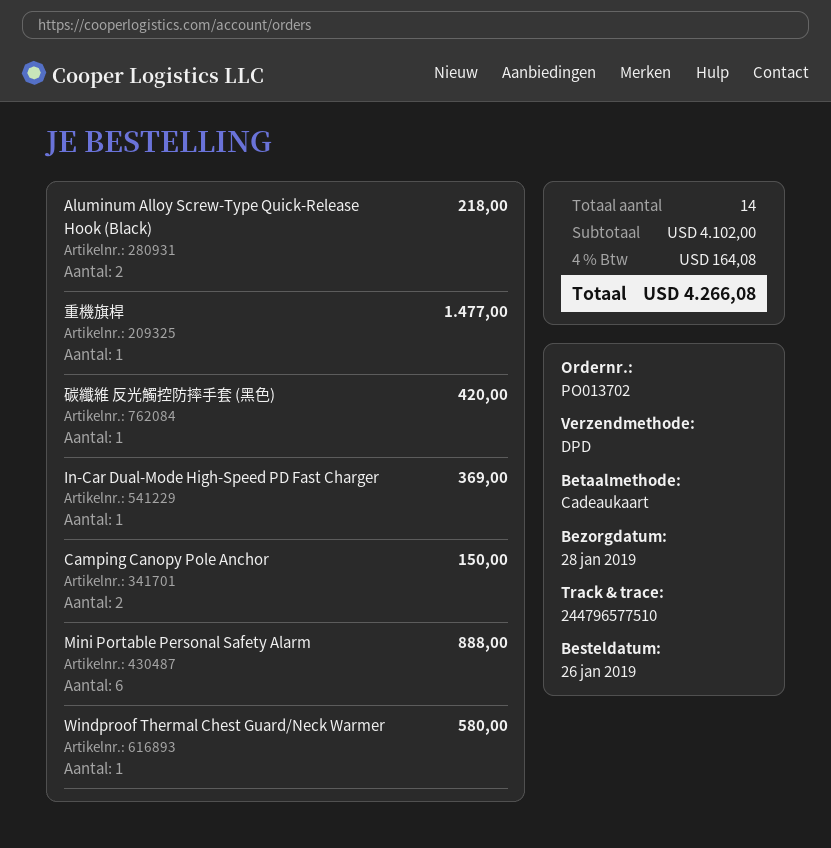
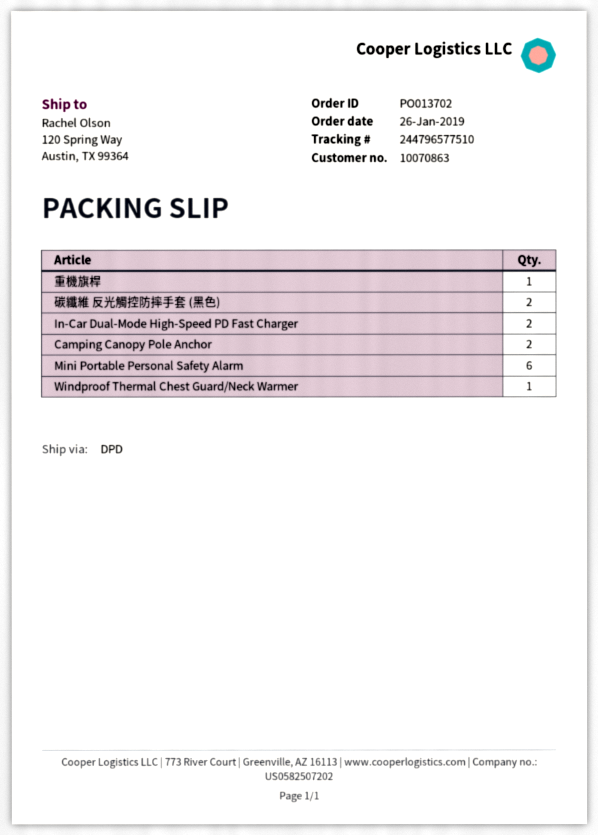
Aluminum Alloy Screw-Type Quick-Release Hook (Black): 2 -> none
碳纖維 反光觸控防摔手套 (黑色): 1 -> 2
In-Car Dual-Mode High-Speed PD Fast Charger: 1 -> 2

